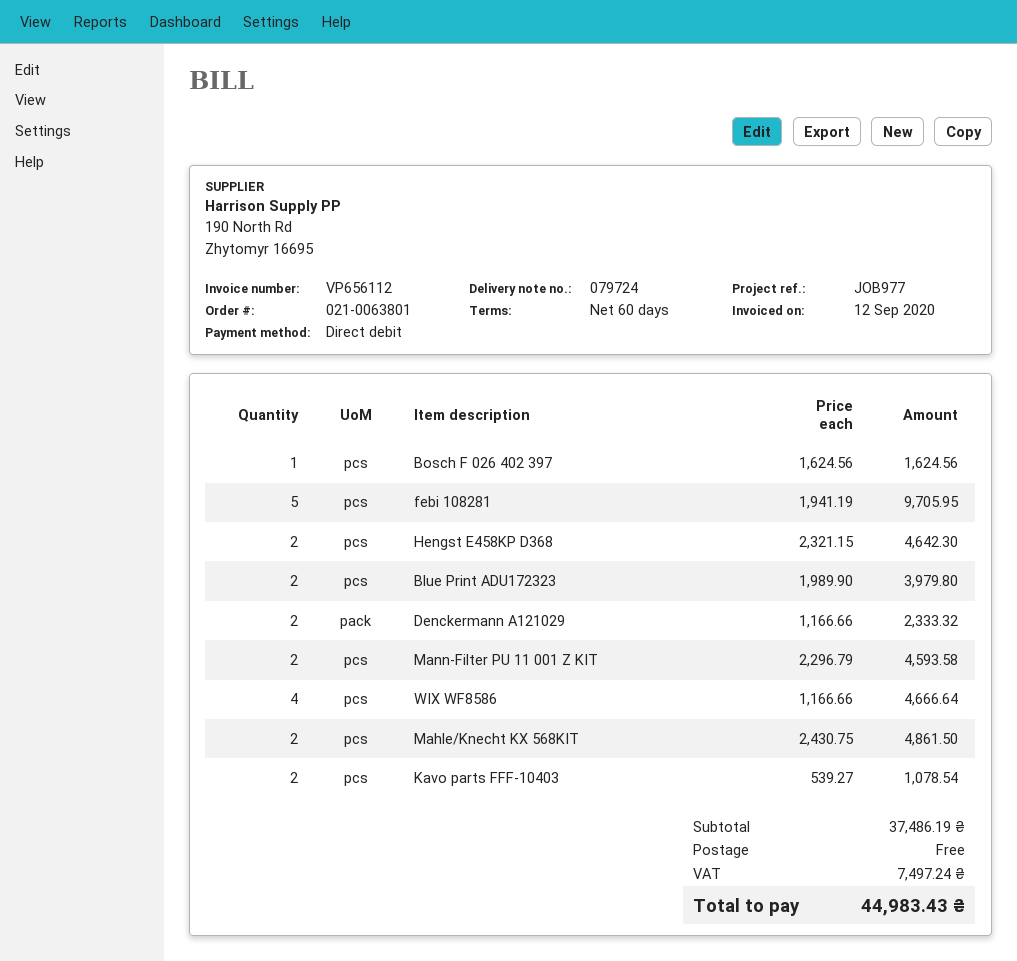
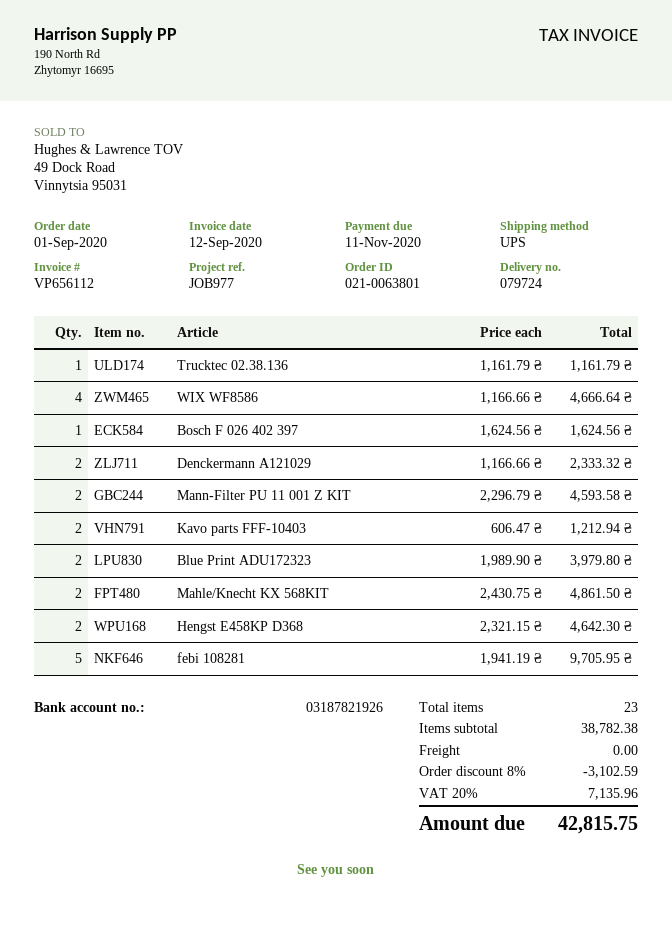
Kavo parts FFF-10403: 2 x 539.27 = 1078.54 -> 2 x 606.47 = 1212.94
Trucktec 02.38.136: none -> 1 x 1161.79 = 1161.79
subtotal: 37486.19 -> 38782.38
discount: none -> 8% = 3102.59
tax: 7497.24 -> 7135.96
total: 44983.43 -> 42815.75

